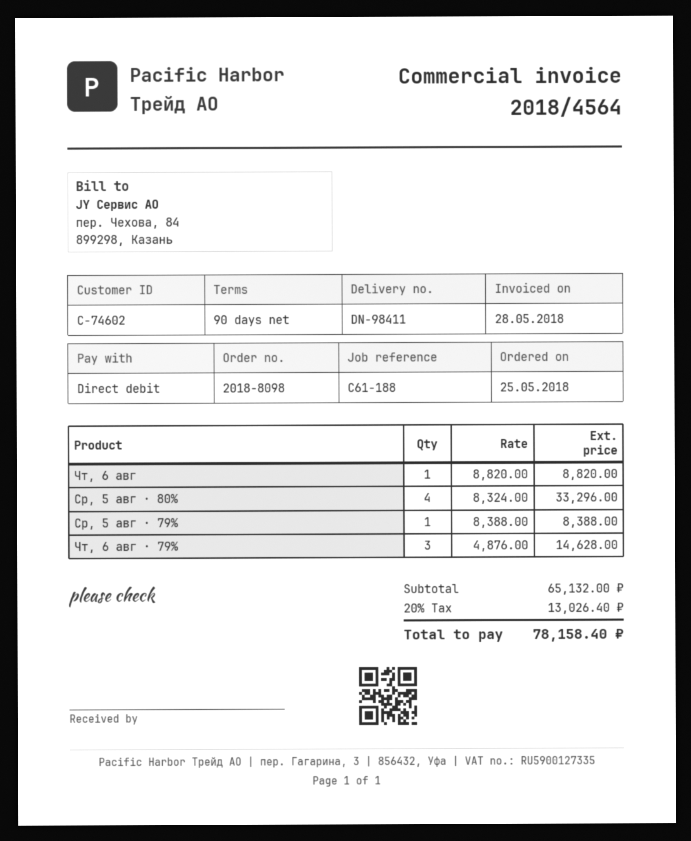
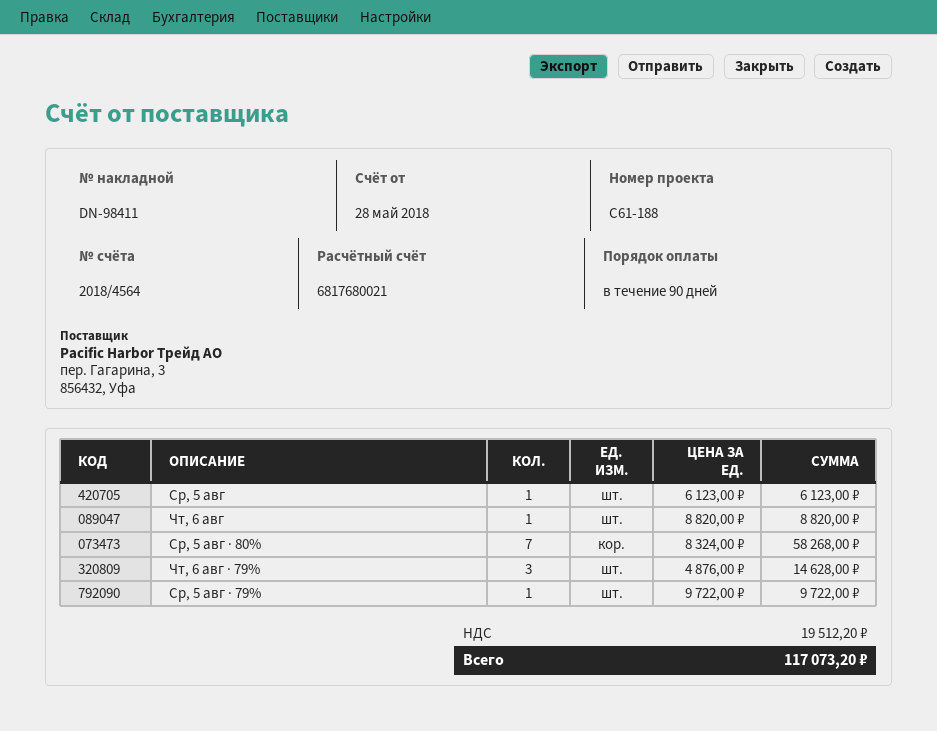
Ср, 5 авг · 80%: 4 x 8324.00 = 33296.00 -> 7 x 8324.00 = 58268.00
Ср, 5 авг · 79%: 1 x 8388.00 = 8388.00 -> 1 x 9722.00 = 9722.00
Ср, 5 авг: none -> 1 x 6123.00 = 6123.00
tax: 13026.40 -> 19512.20
total: 78158.40 -> 117073.20

